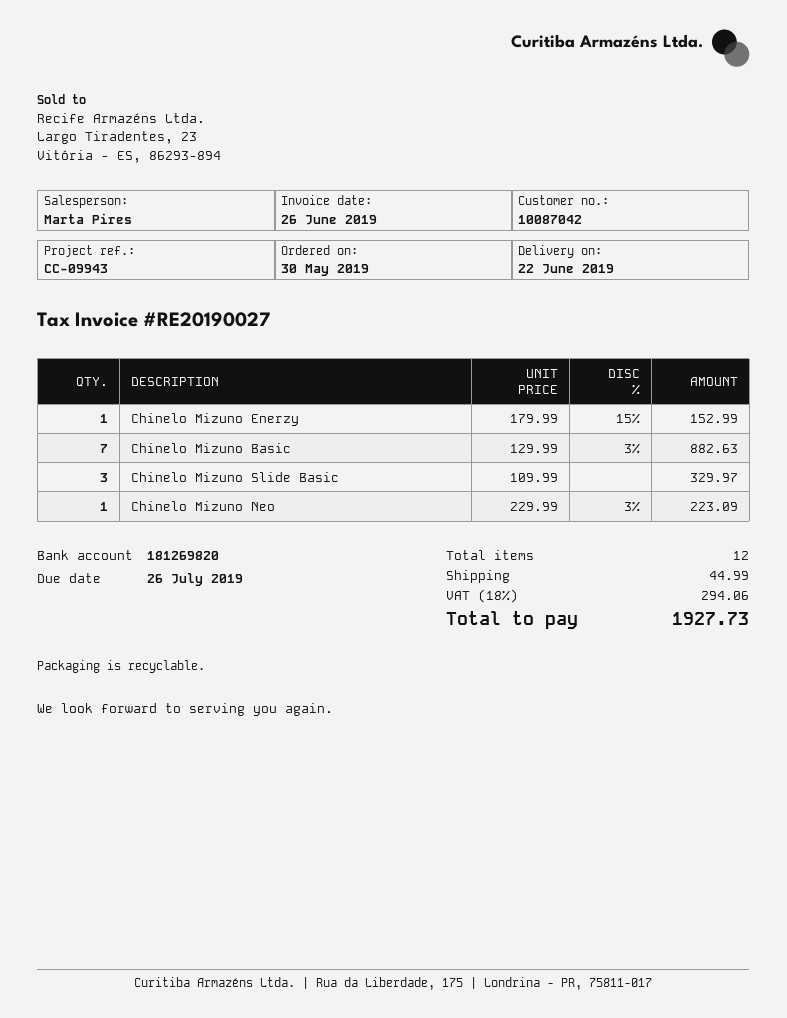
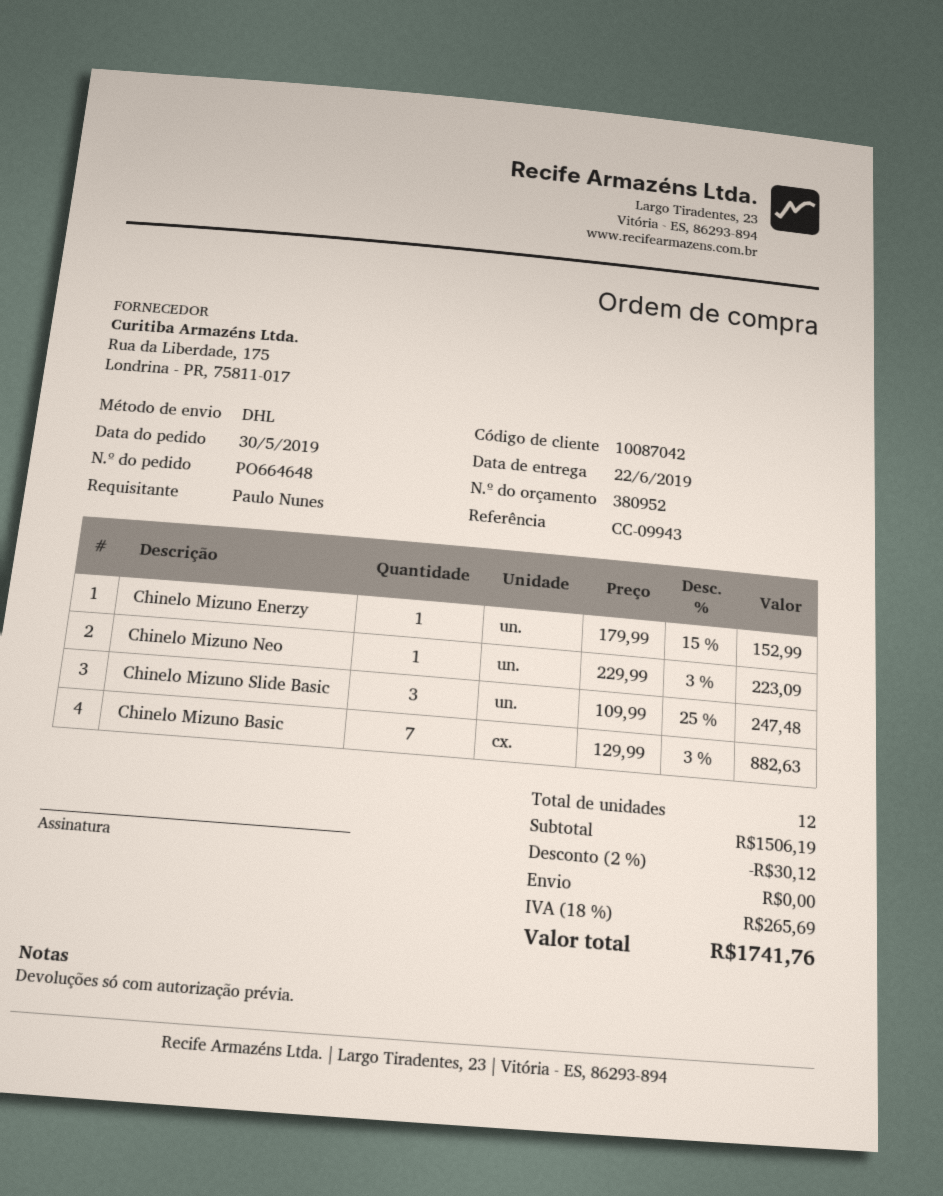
Chinelo Mizuno Slide Basic: 3 x 109.99 = 329.97 -> 3 x 109.99 - 25% = 247.48
discount: none -> 2% = 30.12
shipping: 44.99 -> 0.00
tax: 18% = 294.06 -> 18% = 265.69
total: 1927.73 -> 1741.76

